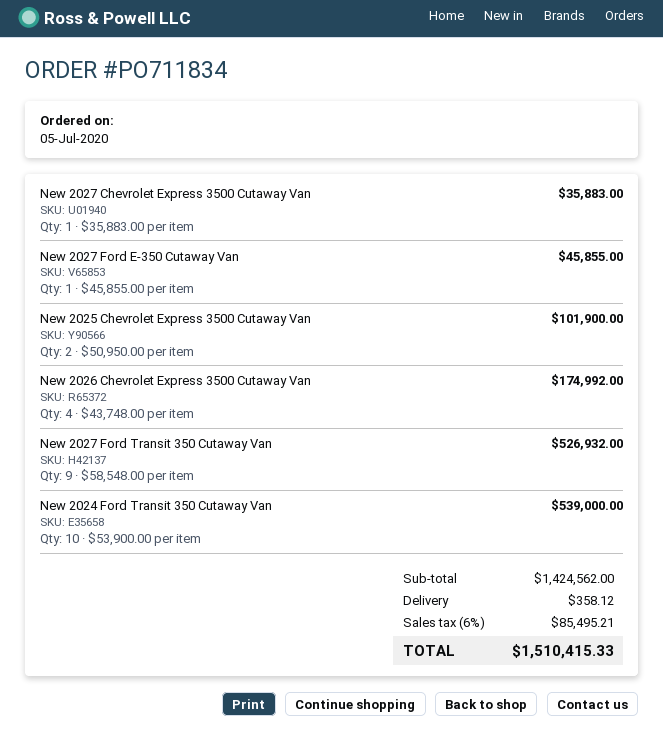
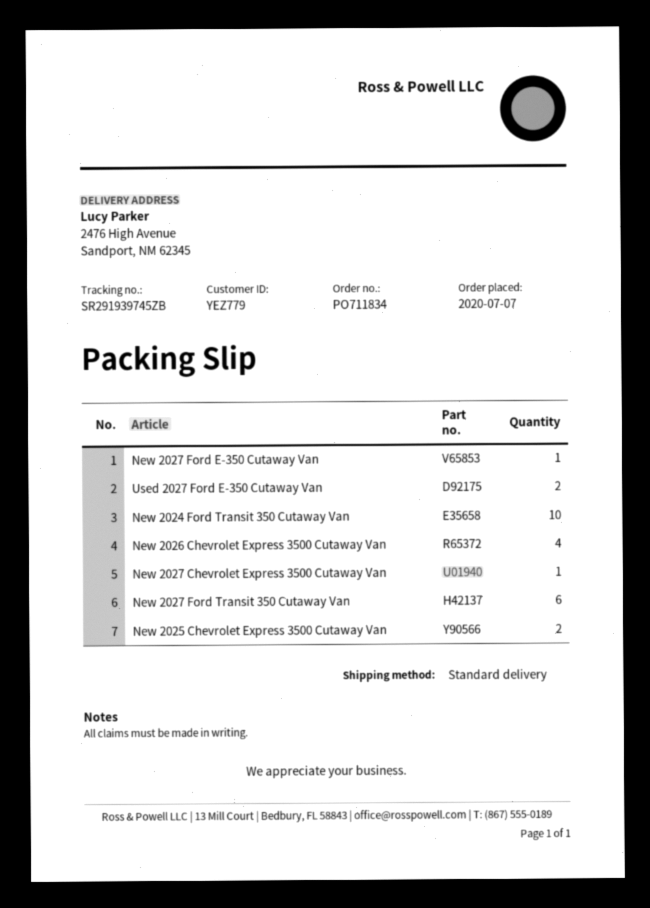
order date: 2020-07-05 -> 2020-07-07
New 2027 Ford Transit 350 Cutaway Van: 9 -> 6
Used 2027 Ford E-350 Cutaway Van: none -> 2

